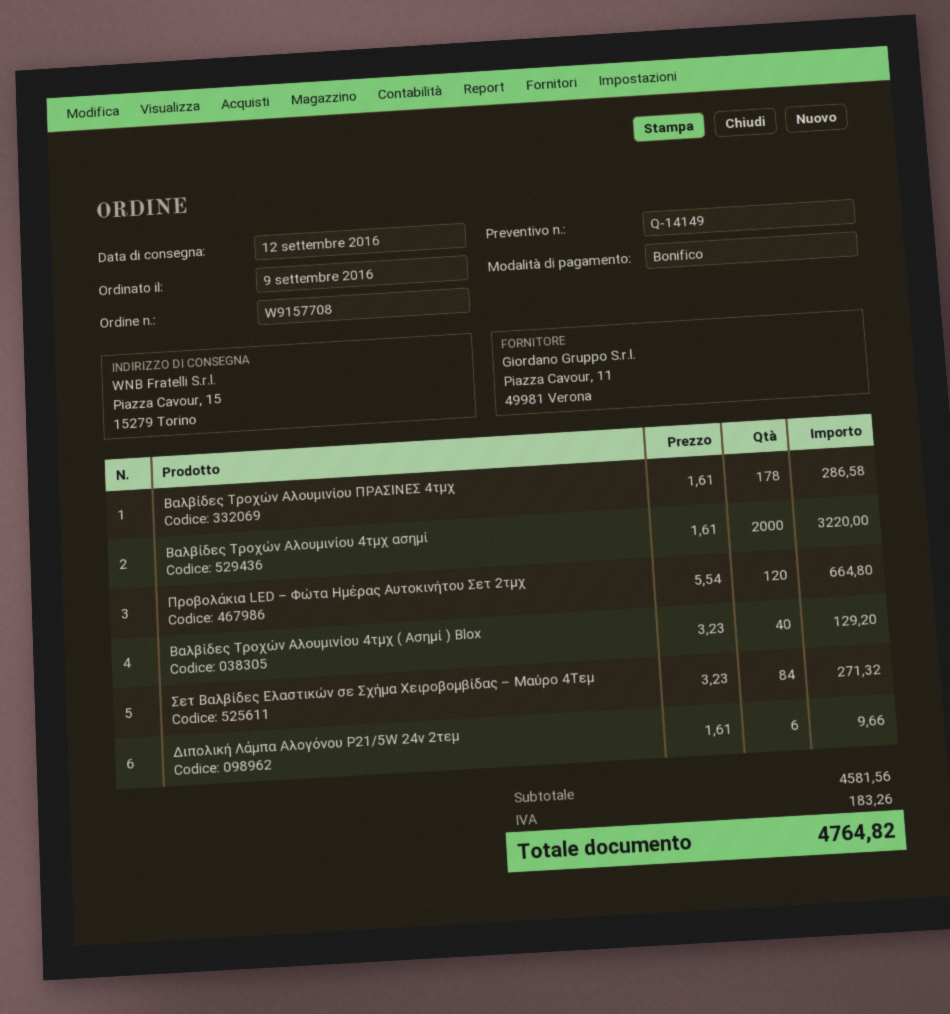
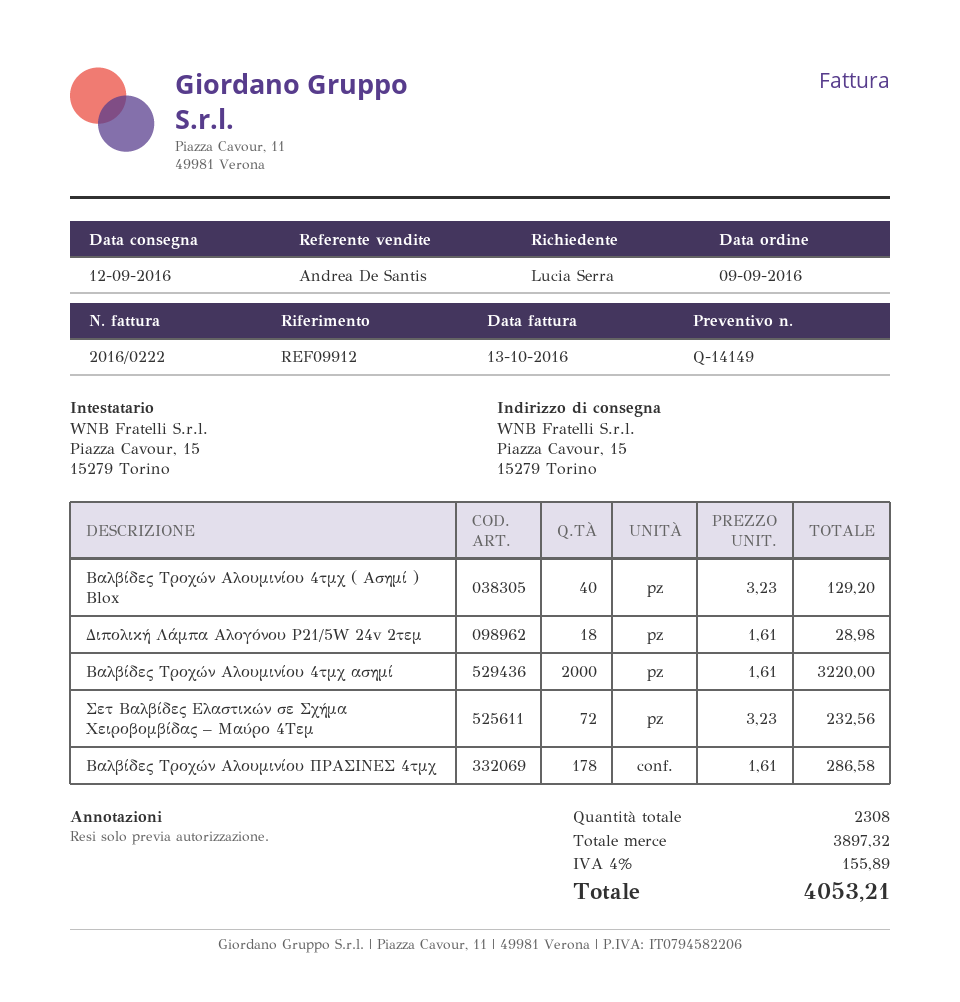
Προβολάκια LED – Φώτα Ημέρας Αυτοκινήτου Σετ 2τμχ: 120 x 5.54 = 664.80 -> none
Σετ Βαλβίδες Ελαστικών σε Σχήμα Χειροβομβίδας – Μαύρο 4Τεμ: 84 x 3.23 = 271.32 -> 72 x 3.23 = 232.56
Διπολική Λάμπα Αλογόνου P21/5W 24v 2τεμ: 6 x 1.61 = 9.66 -> 18 x 1.61 = 28.98
subtotal: 4581.56 -> 3897.32
tax: 183.26 -> 155.89
total: 4764.82 -> 4053.21

